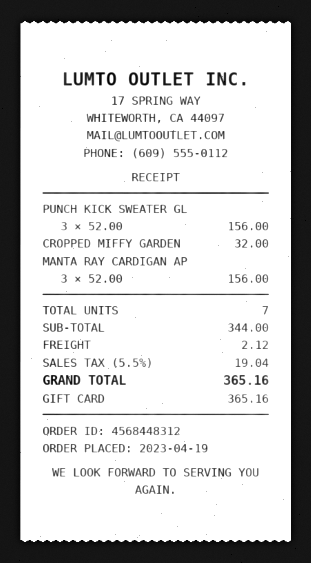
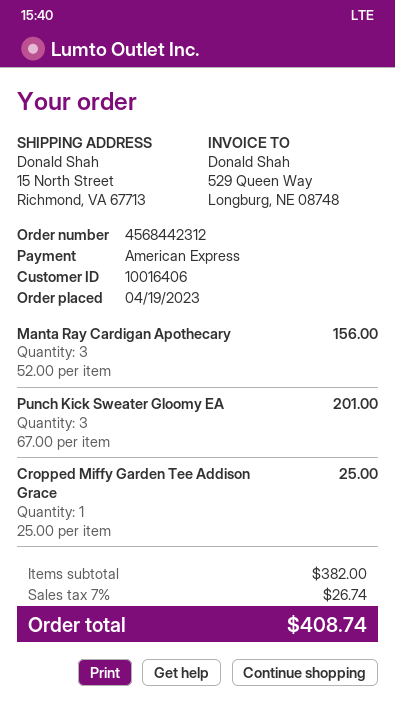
order number: 4568448312 -> 4568442312
payment method: gift card -> American Express
PUNCH KICK SWEATER GL: 3 x 52.00 = 156.00 -> 3 x 67.00 = 201.00
CROPPED MIFFY GARDEN: 1 x 32.00 = 32.00 -> 1 x 25.00 = 25.00
subtotal: 344.00 -> 382.00
shipping: 2.12 -> none
tax: 5.5% = 19.04 -> 7% = 26.74
total: 365.16 -> 408.74

